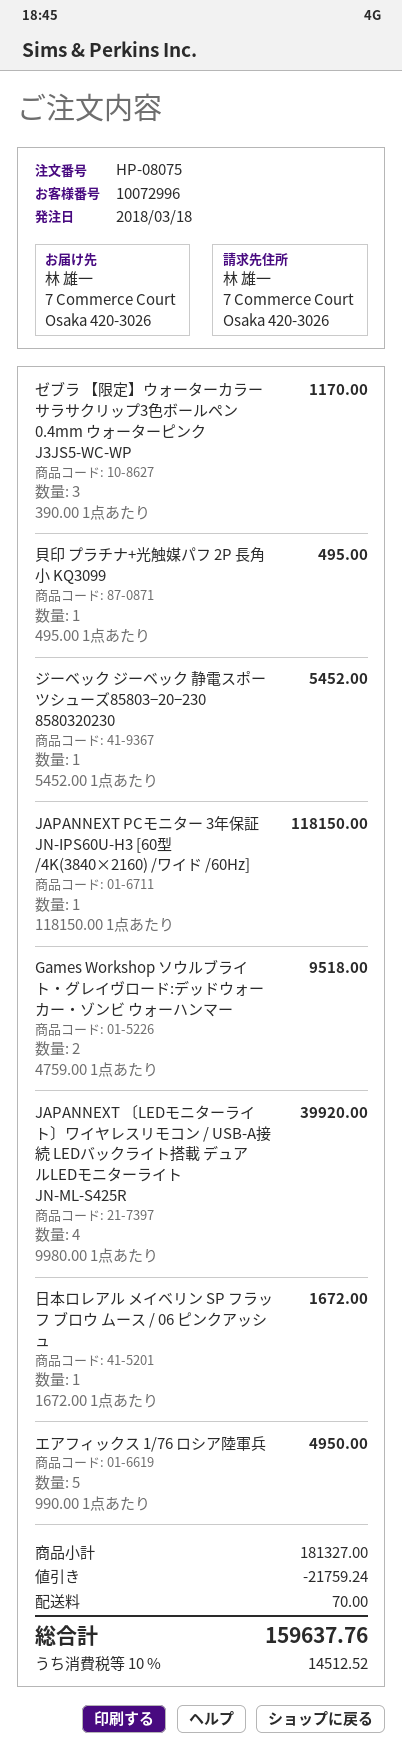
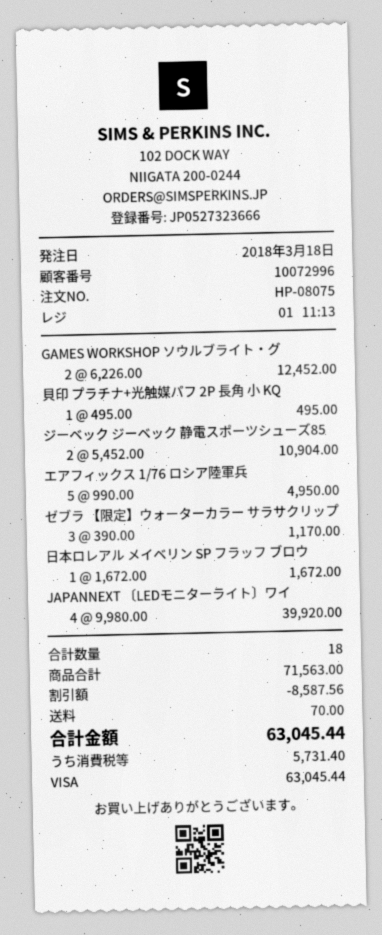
ジーベック ジーベック 静電スポーツシューズ85803−20−230 8580320230: 1 x 5452.00 = 5452.00 -> 2 x 5452.00 = 10904.00
JAPANNEXT PCモニター 3年保証 JN-IPS60U-H3 [60型 /4K(3840×2160) /ワイド /60Hz]: 1 x 118150.00 = 118150.00 -> none
Games Workshop ソウルブライト・グレイヴロード:デッドウォーカー・ゾンビ ウォーハンマー: 2 x 4759.00 = 9518.00 -> 2 x 6226.00 = 12452.00
subtotal: 181327.00 -> 71563.00
discount: 21759.24 -> 8587.56
tax: 14512.52 -> 5731.40
total: 159637.76 -> 63045.44

